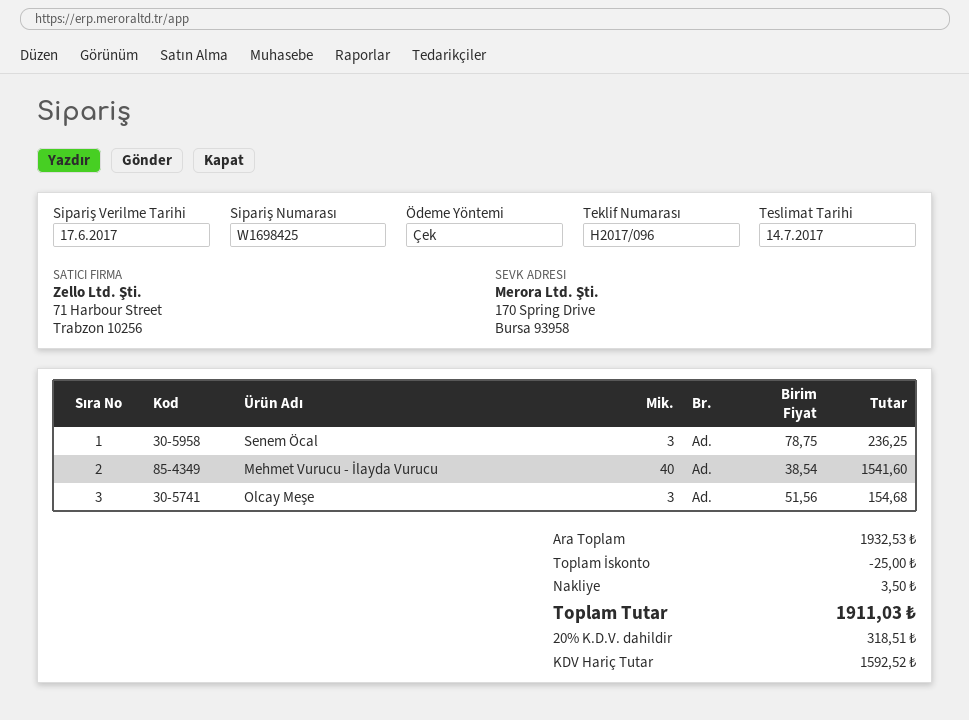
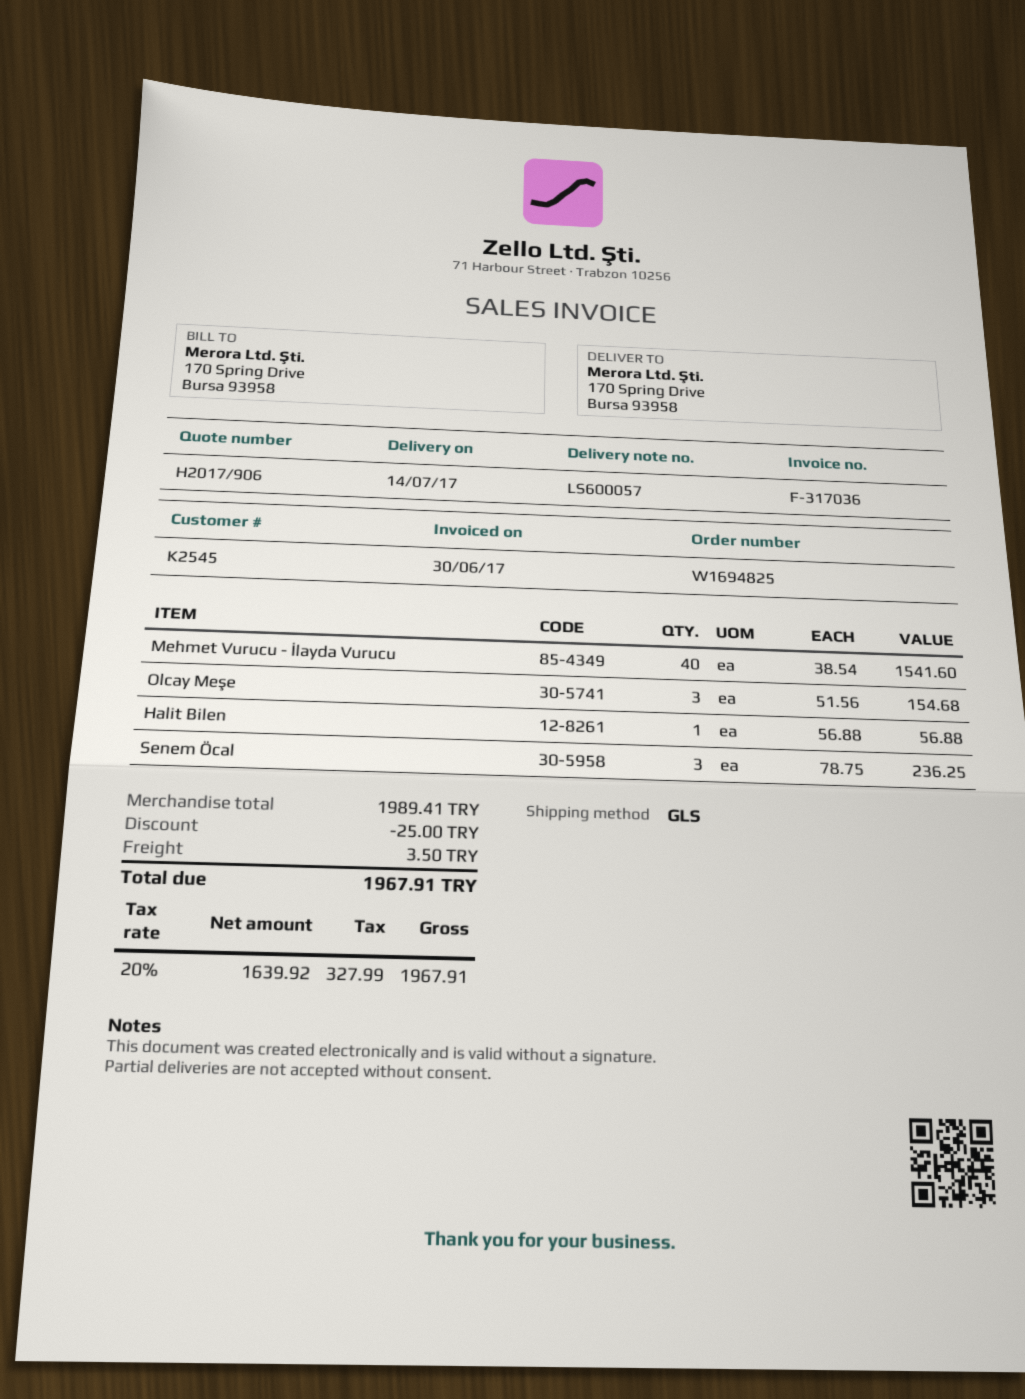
quote number: H2017/096 -> H2017/906
order number: W1698425 -> W1694825
Halit Bilen: none -> 1 x 56.88 = 56.88
subtotal: 1932.53 -> 1989.41
net: 1592.52 -> 1639.92
tax: 20% = 318.51 -> 20% = 327.99
total: 1911.03 -> 1967.91

